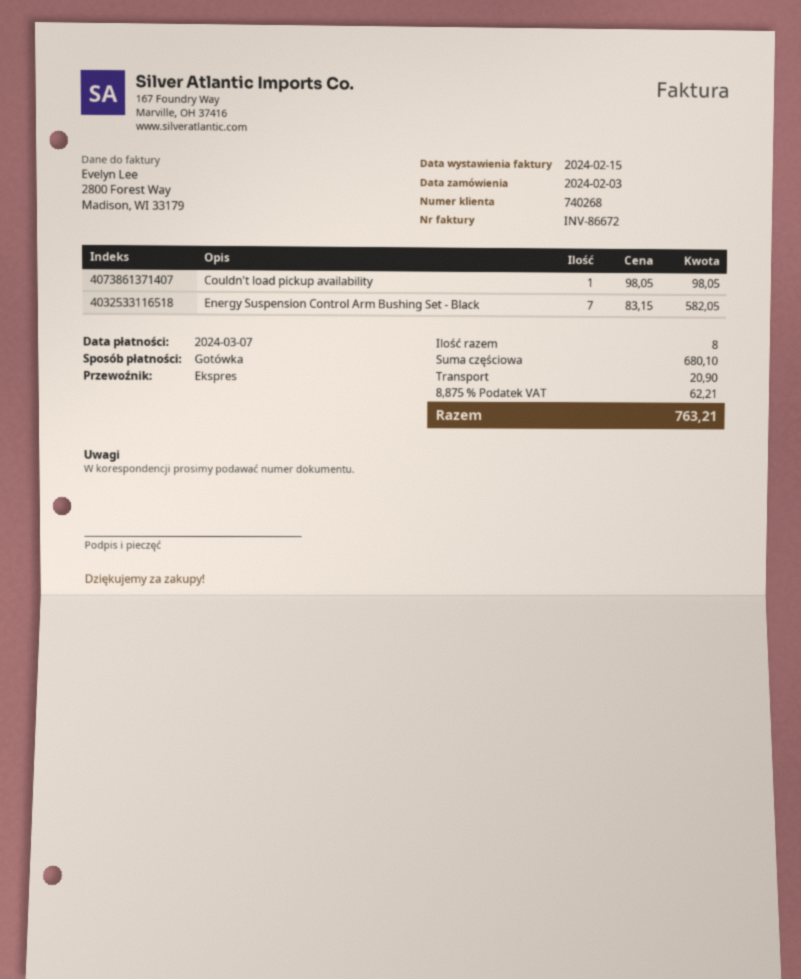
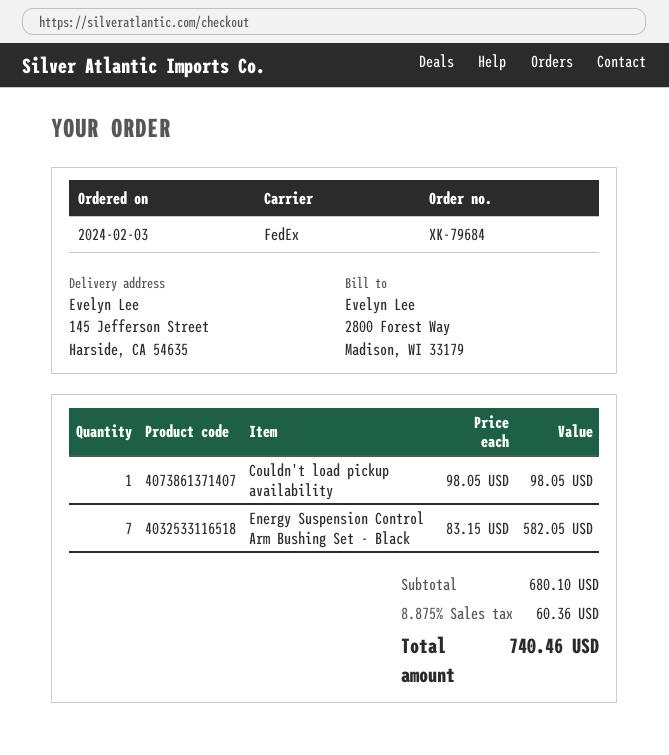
shipping method: express -> FedEx
shipping: 20.90 -> none
tax: 8.875% = 62.21 -> 8.875% = 60.36
total: 763.21 -> 740.46

